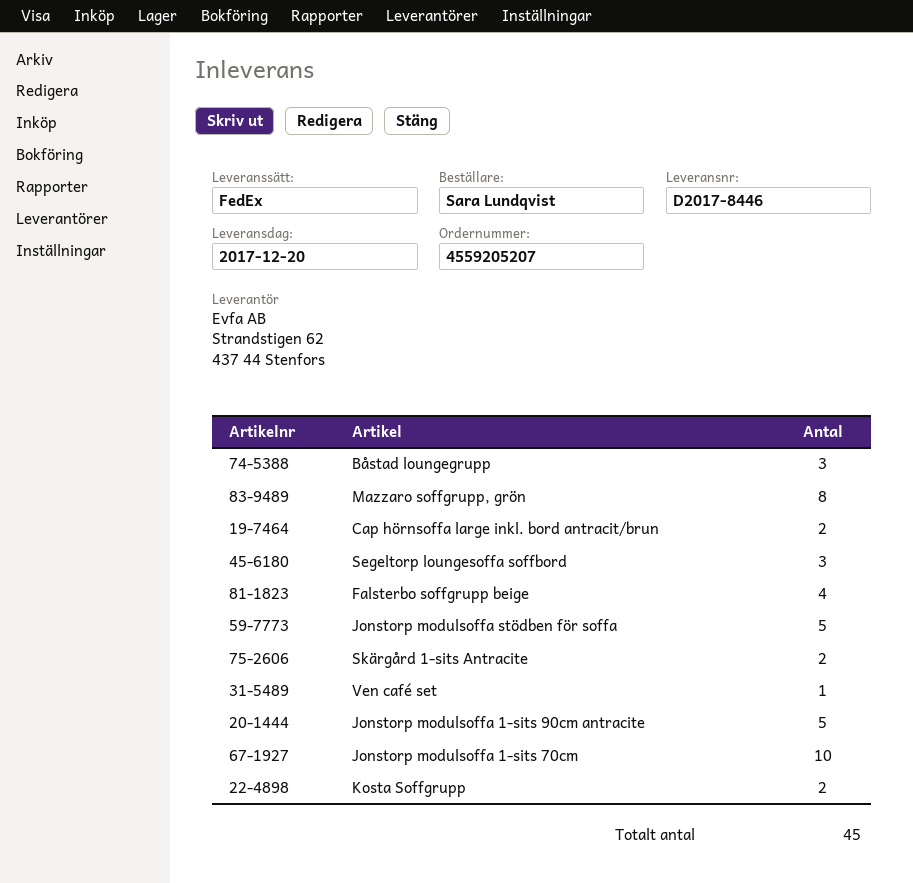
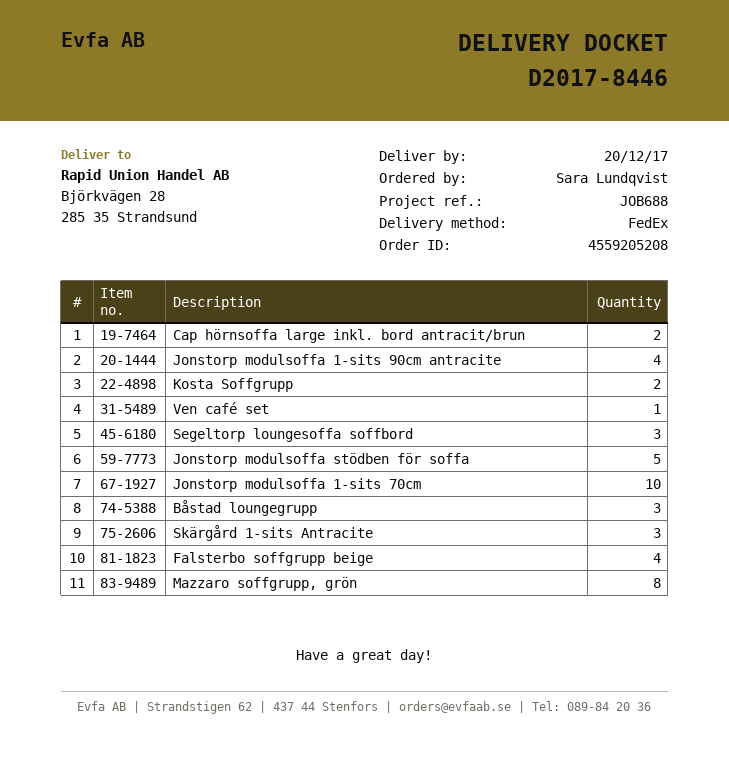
order number: 4559205207 -> 4559205208
Skärgård 1-sits Antracite: 2 -> 3
Jonstorp modulsoffa 1-sits 90cm antracite: 5 -> 4

